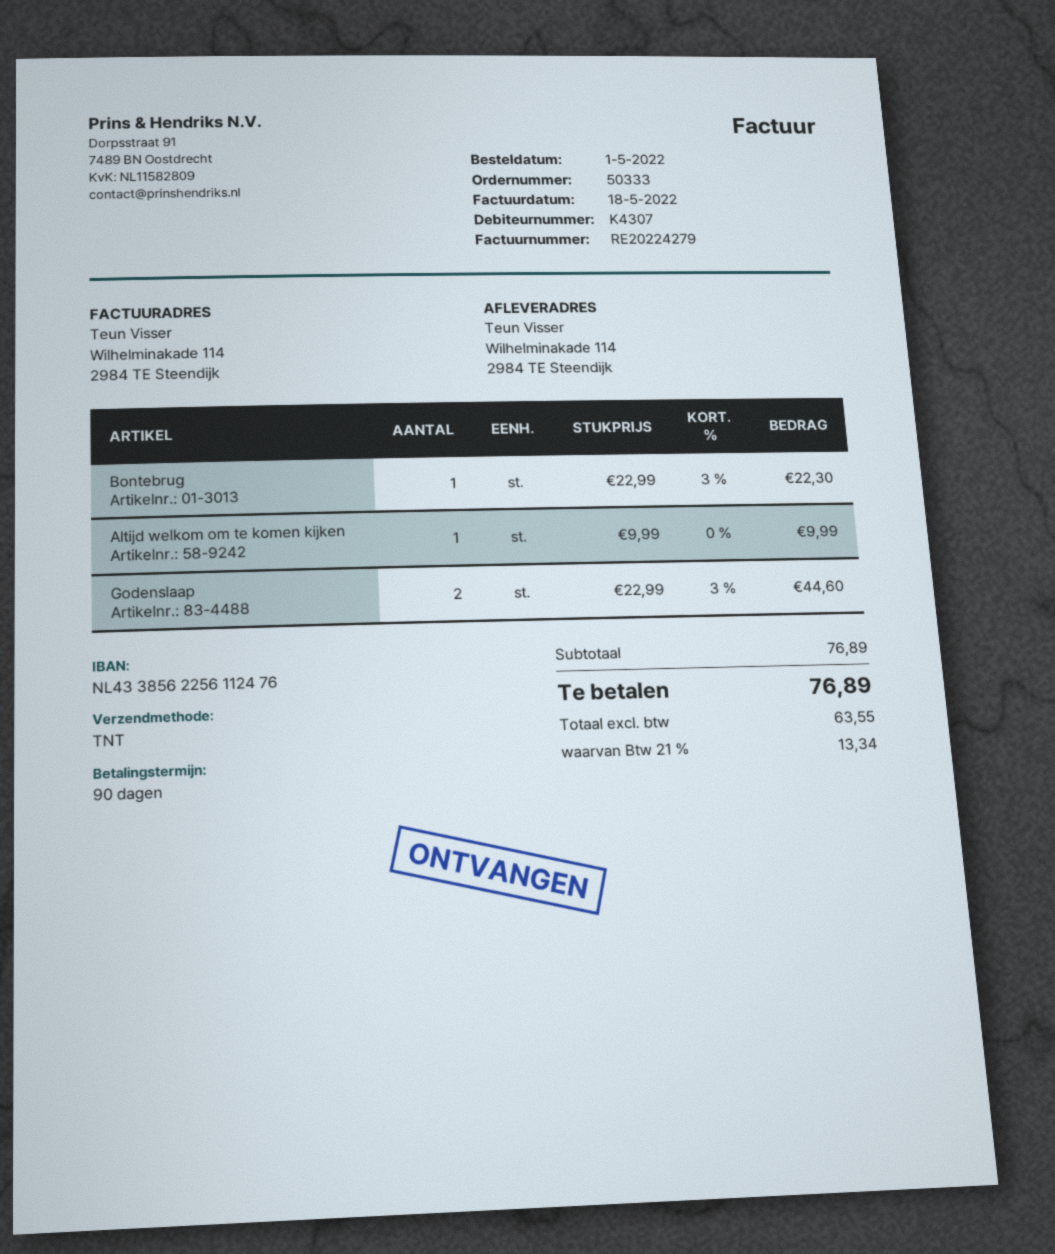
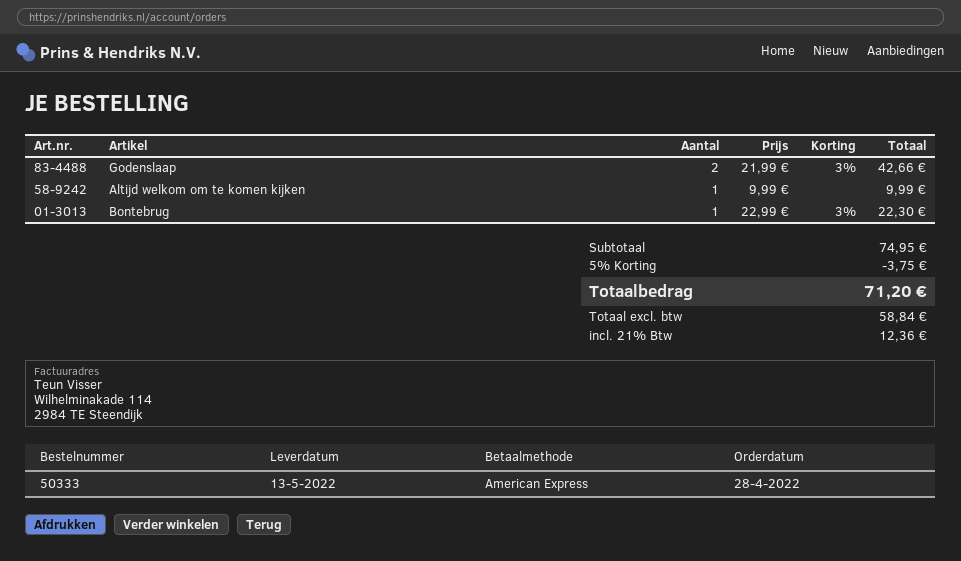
order date: 2022-05-01 -> 2022-04-28
Godenslaap: 2 x 22.99 - 3% = 44.60 -> 2 x 21.99 - 3% = 42.66
subtotal: 76.89 -> 74.95
discount: none -> 5% = 3.75
net: 63.55 -> 58.84
tax: 21% = 13.34 -> 21% = 12.36
total: 76.89 -> 71.20

